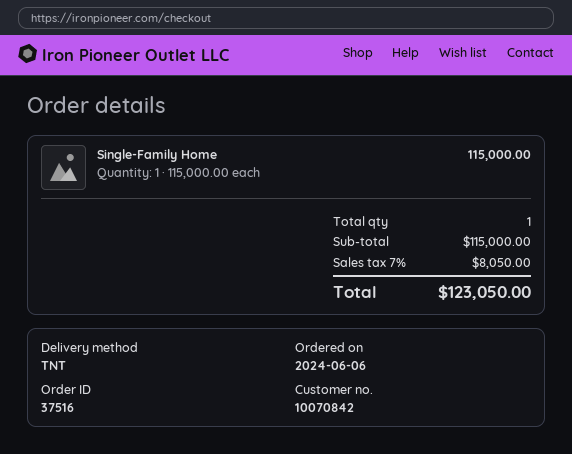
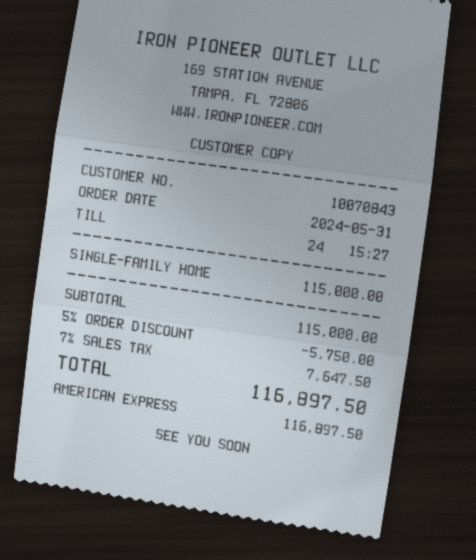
order date: 2024-06-06 -> 2024-05-31
customer number: 10070842 -> 10070843
discount: none -> 5% = 5750.00
tax: 7% = 8050.00 -> 7% = 7647.50
total: 123050.00 -> 116897.50

